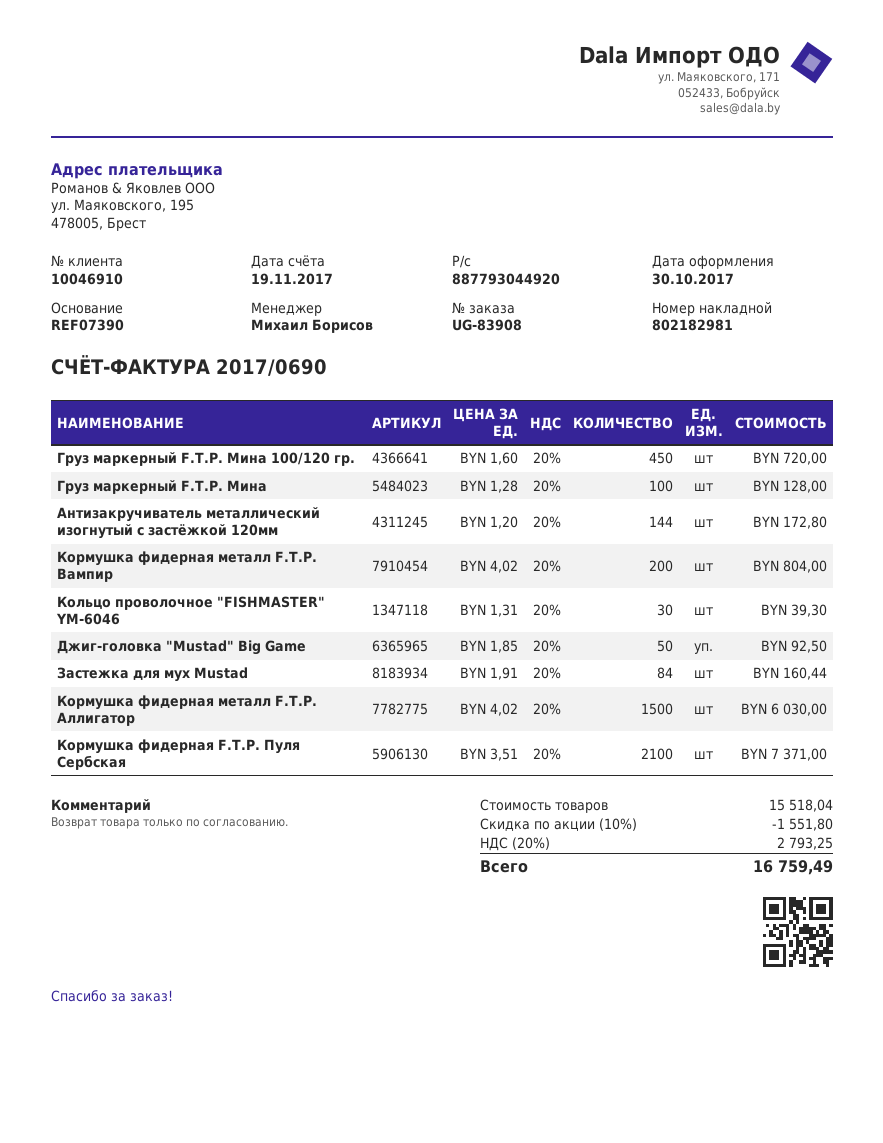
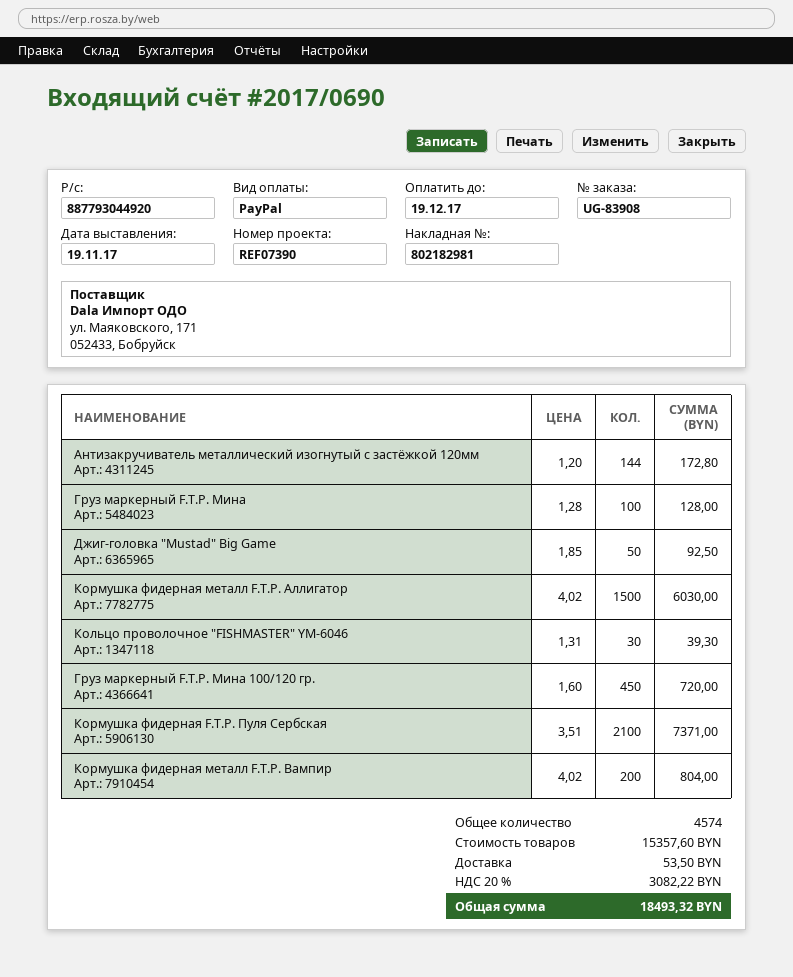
Застежка для мух Mustad: 84 x 1.91 = 160.44 -> none
subtotal: 15518.04 -> 15357.60
discount: 10% = 1551.80 -> none
shipping: none -> 53.50
tax: 20% = 2793.25 -> 20% = 3082.22
total: 16759.49 -> 18493.32

